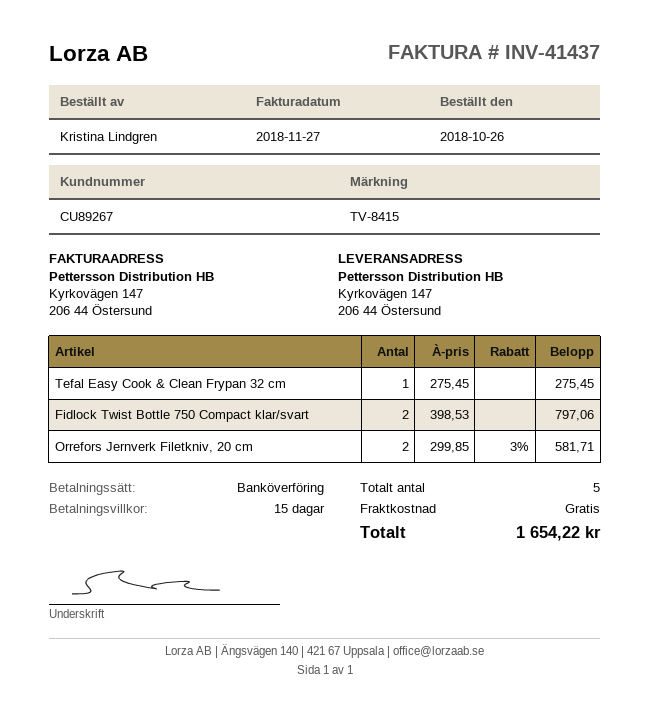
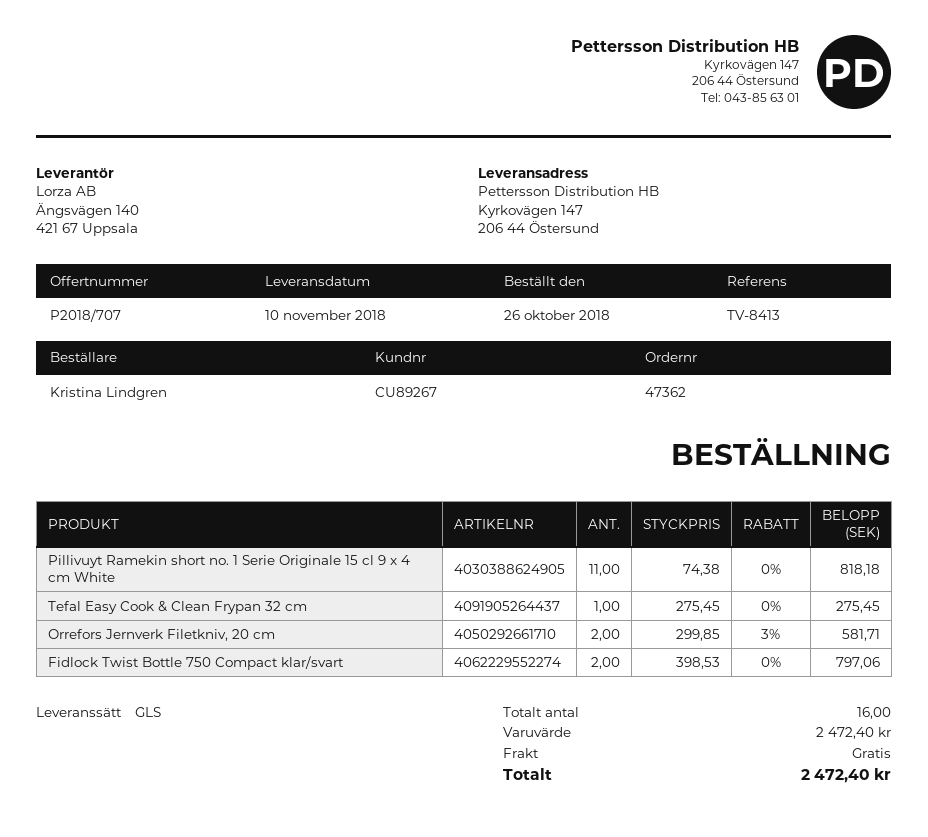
reference: TV-8415 -> TV-8413
Pillivuyt Ramekin short no. 1 Serie Originale 15 cl 9 x 4 cm White: none -> 11 x 74.38 = 818.18
total quantity: 5 -> 16
total: 1654.22 -> 2472.40

